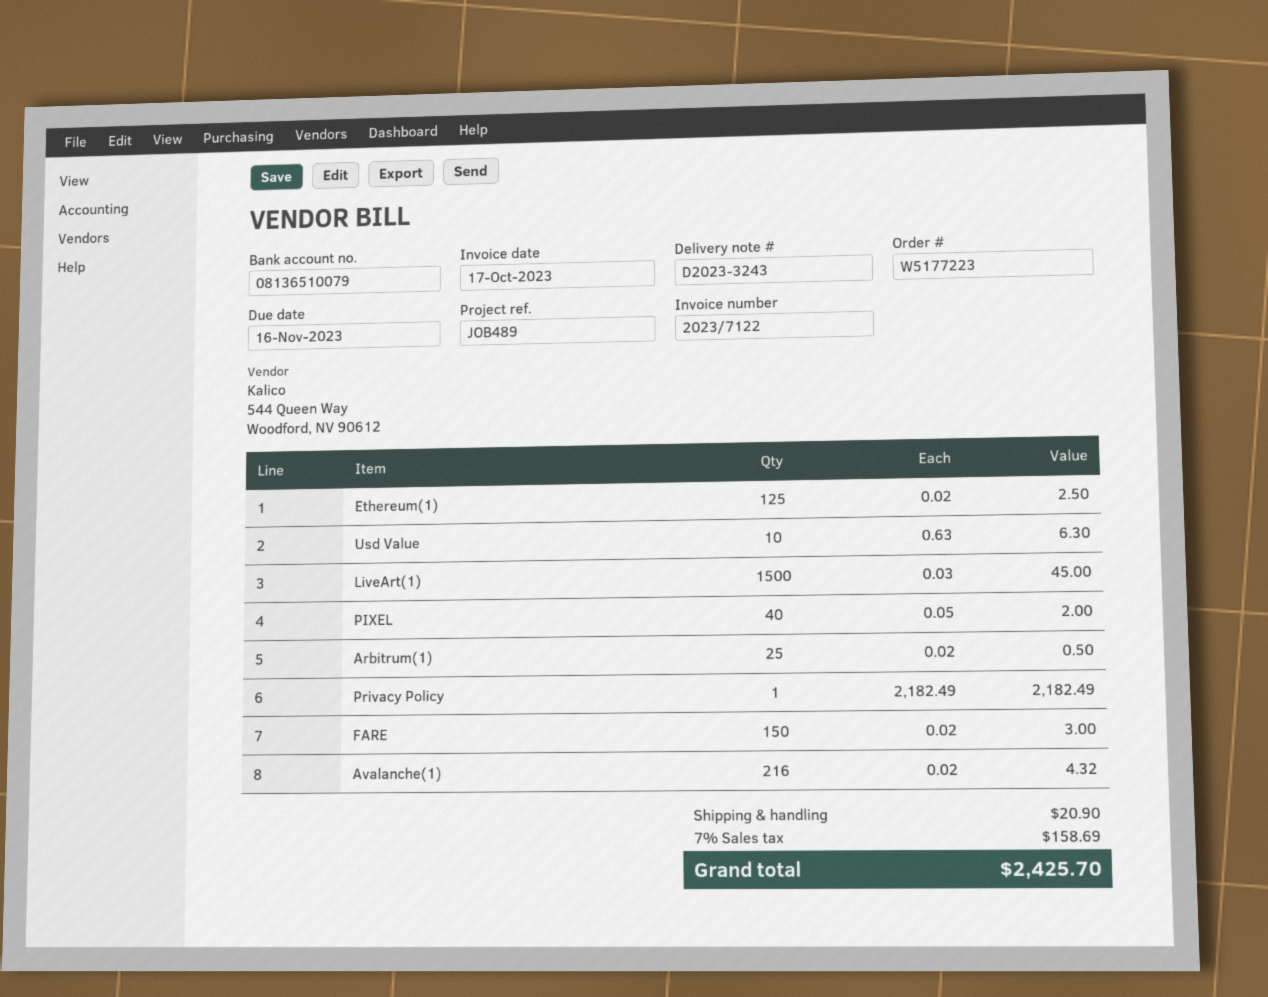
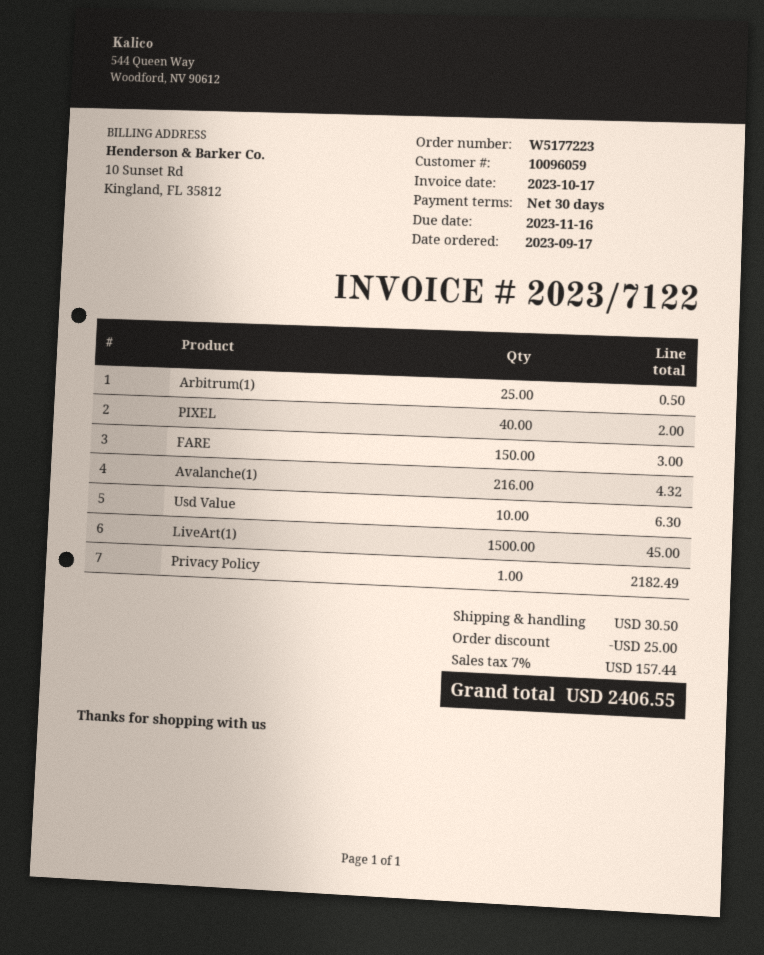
Ethereum(1): 125 for 2.50 -> none
discount: none -> 25.00
shipping: 20.90 -> 30.50
tax: 7% = 158.69 -> 7% = 157.44
total: 2425.70 -> 2406.55

